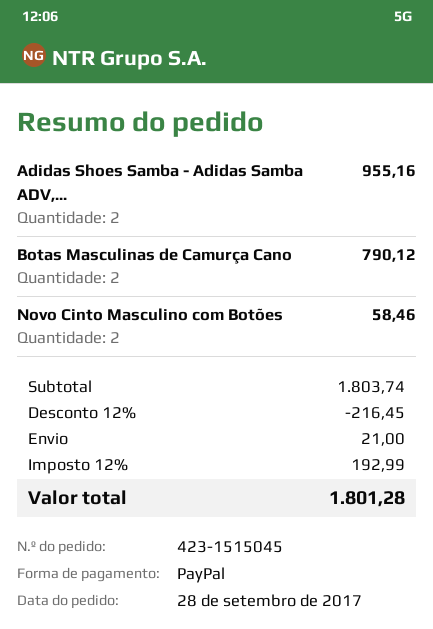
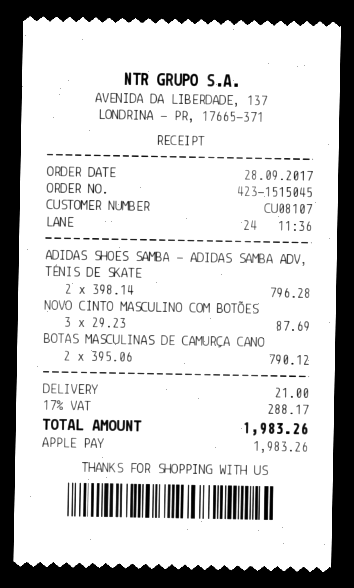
payment method: PayPal -> Apple Pay
Adidas Shoes Samba - Adidas Samba ADV,...: 2 for 955.16 -> 2 for 796.28
Novo Cinto Masculino com Botões: 2 for 58.46 -> 3 for 87.69
discount: 12% = 216.45 -> none
tax: 12% = 192.99 -> 17% = 288.17
total: 1801.28 -> 1983.26

